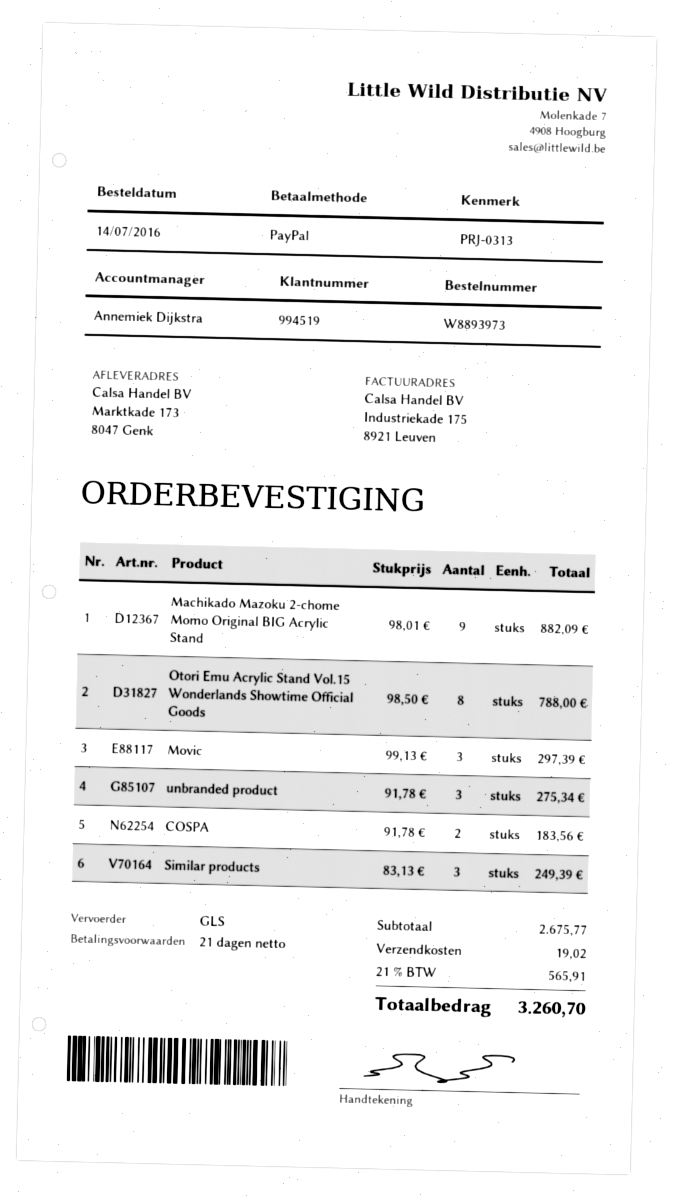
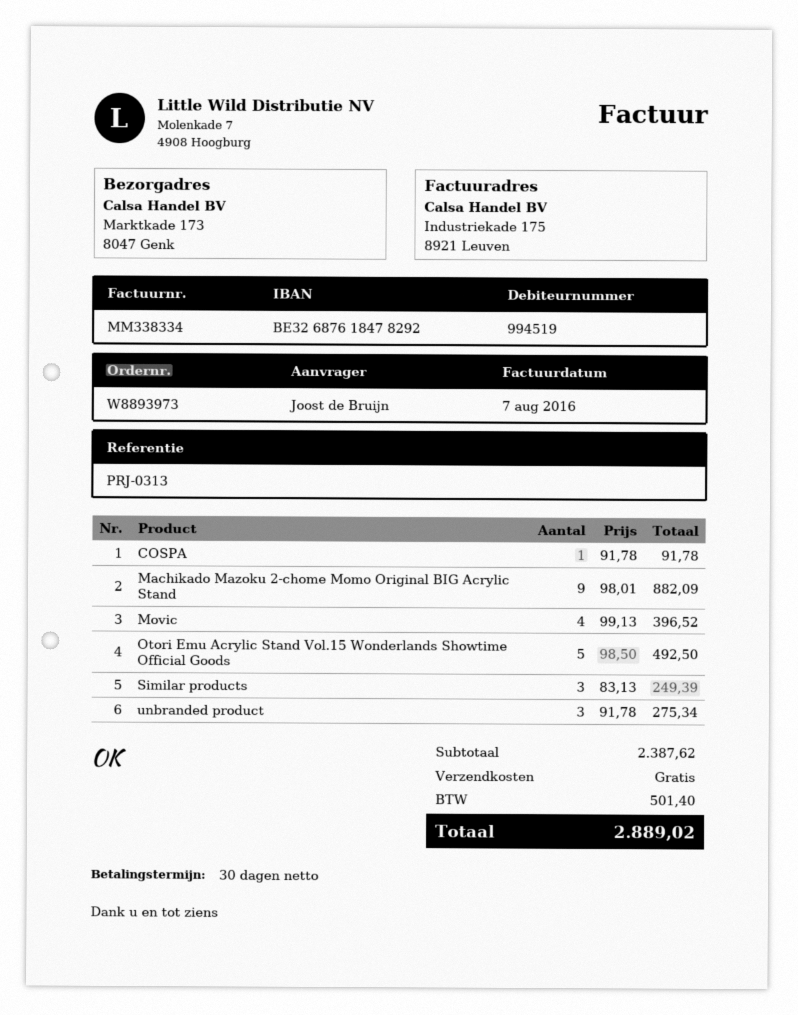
payment terms: 21 days -> 30 days
Otori Emu Acrylic Stand Vol.15 Wonderlands Showtime Official Goods: 8 x 98.50 = 788.00 -> 5 x 98.50 = 492.50
Movic: 3 x 99.13 = 297.39 -> 4 x 99.13 = 396.52
COSPA: 2 x 91.78 = 183.56 -> 1 x 91.78 = 91.78
subtotal: 2675.77 -> 2387.62
shipping: 19.02 -> 0.00
tax: 565.91 -> 501.40
total: 3260.70 -> 2889.02

